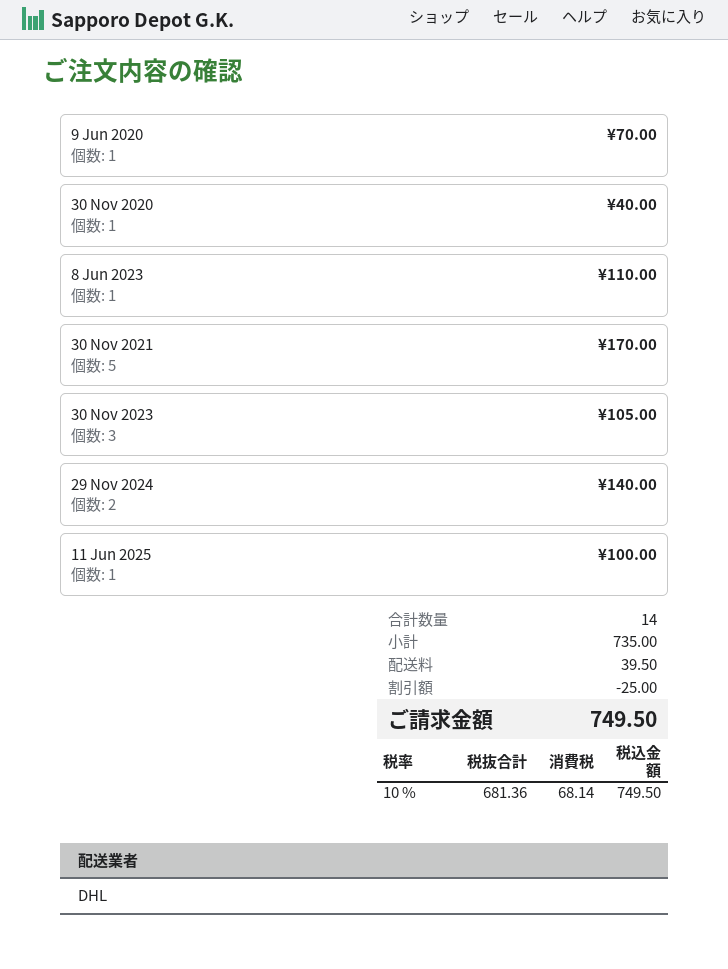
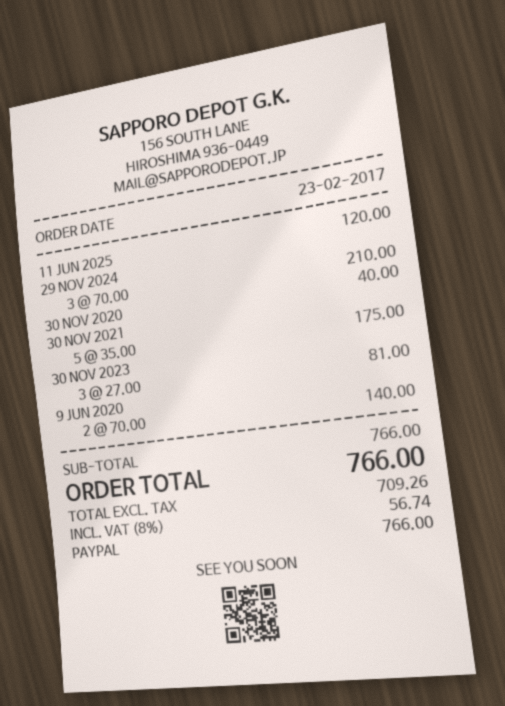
9 Jun 2020: 1 for 70.00 -> 2 for 140.00
8 Jun 2023: 1 for 110.00 -> none
30 Nov 2021: 5 for 170.00 -> 5 for 175.00
30 Nov 2023: 3 for 105.00 -> 3 for 81.00
29 Nov 2024: 2 for 140.00 -> 3 for 210.00
11 Jun 2025: 1 for 100.00 -> 1 for 120.00
subtotal: 735.00 -> 766.00
discount: 25.00 -> none
shipping: 39.50 -> none
net: 681.36 -> 709.26
tax: 10% = 68.14 -> 8% = 56.74
total: 749.50 -> 766.00

